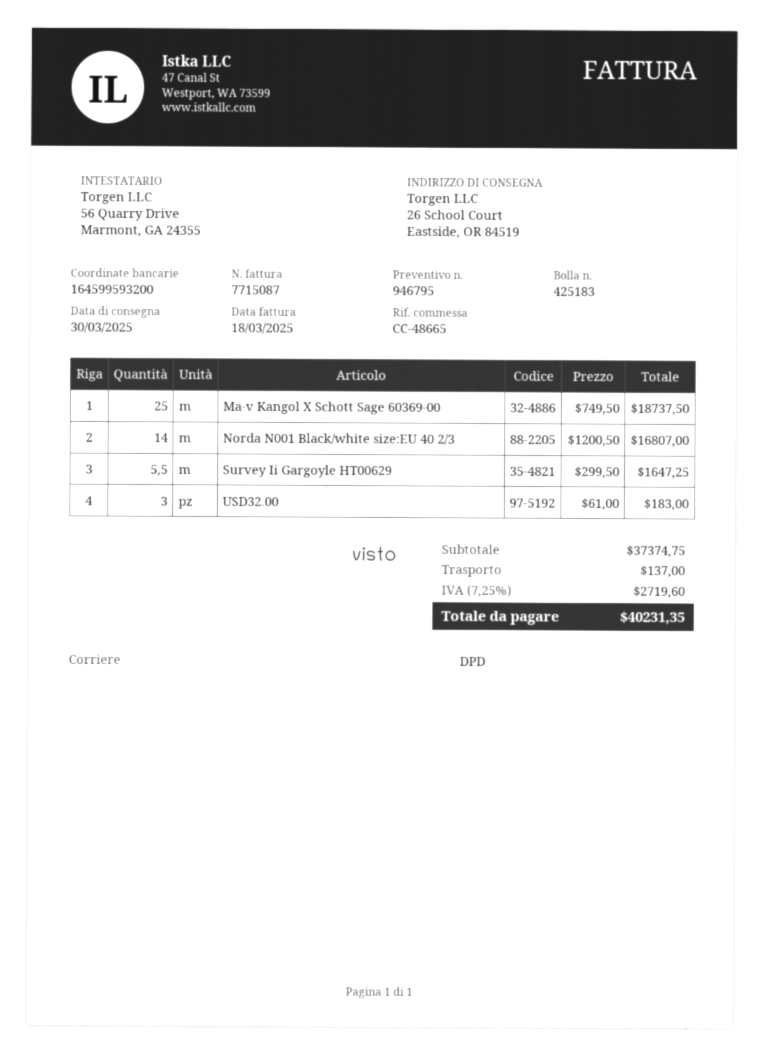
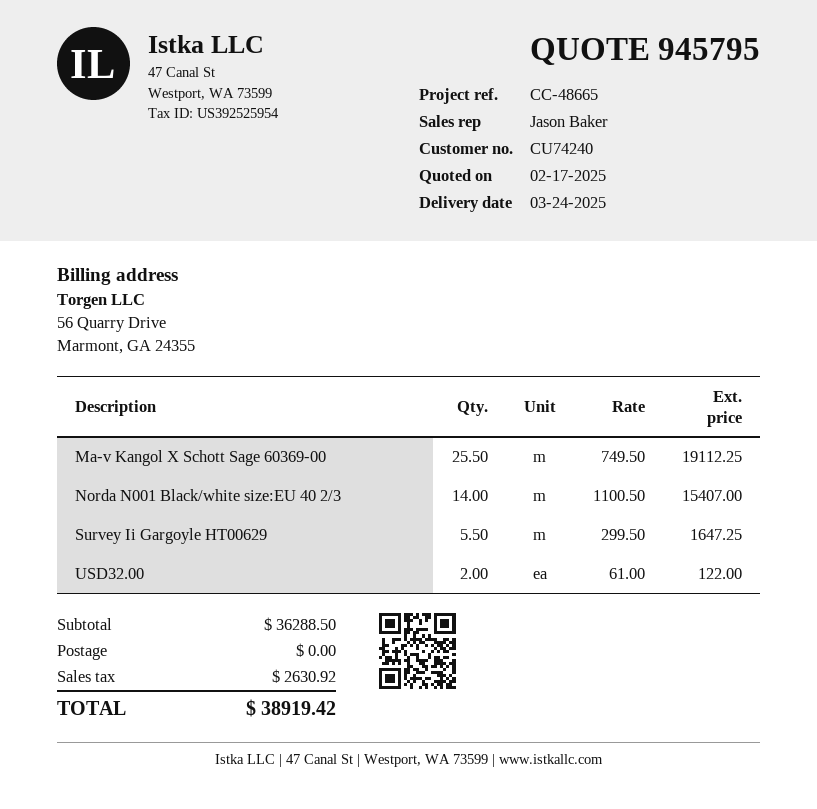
quote number: 946795 -> 945795
delivery date: 2025-03-30 -> 2025-03-24
Ma-v Kangol X Schott Sage 60369-00: 25 x 749.50 = 18737.50 -> 25.5 x 749.50 = 19112.25
Norda N001 Black/white size:EU 40 2/3: 14 x 1200.50 = 16807.00 -> 14 x 1100.50 = 15407.00
USD32.00: 3 x 61.00 = 183.00 -> 2 x 61.00 = 122.00
subtotal: 37374.75 -> 36288.50
shipping: 137.00 -> 0.00
tax: 2719.60 -> 2630.92
total: 40231.35 -> 38919.42

